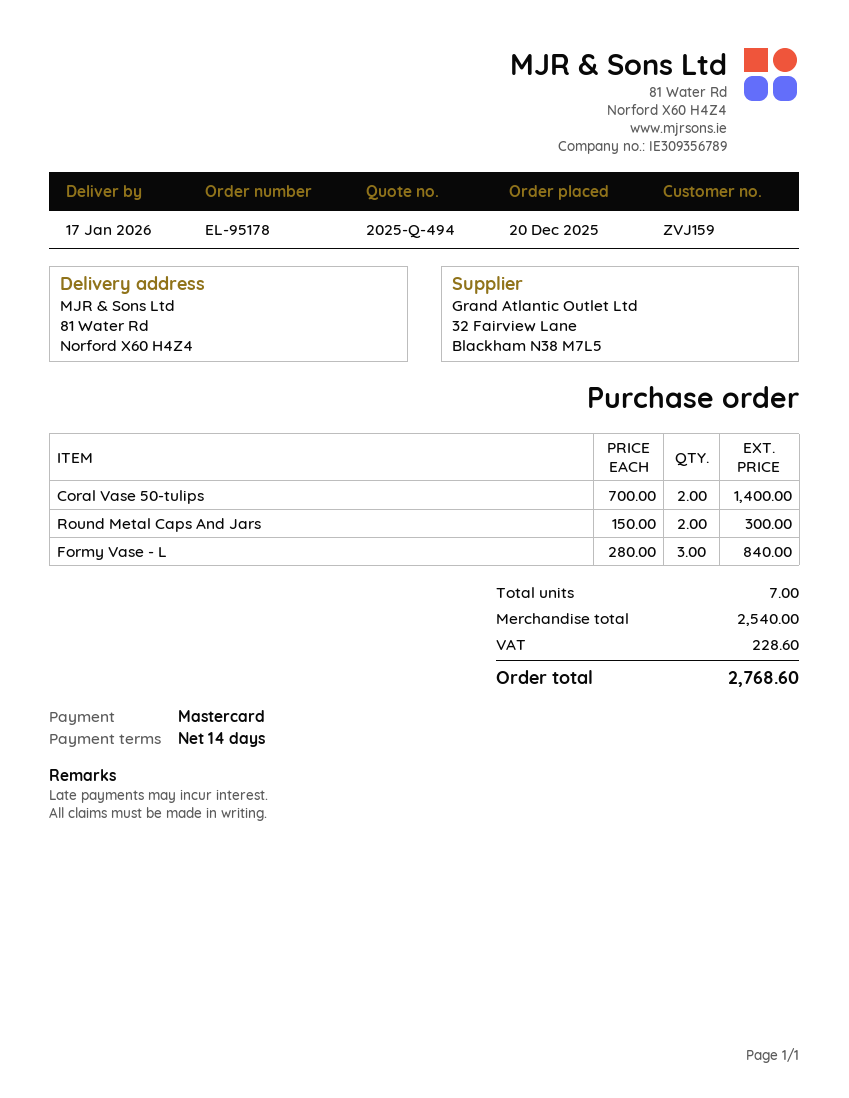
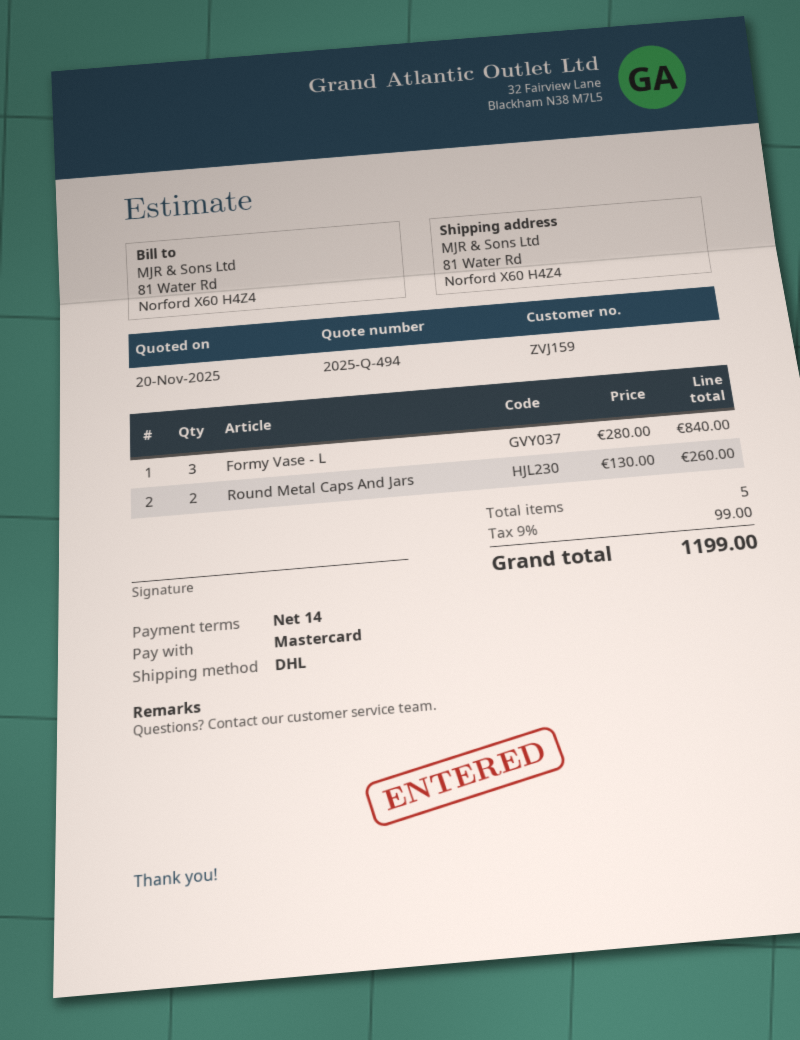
Coral Vase 50-tulips: 2 x 700.00 = 1400.00 -> none
Round Metal Caps And Jars: 2 x 150.00 = 300.00 -> 2 x 130.00 = 260.00
total quantity: 7 -> 5
tax: 228.60 -> 99.00
total: 2768.60 -> 1199.00

